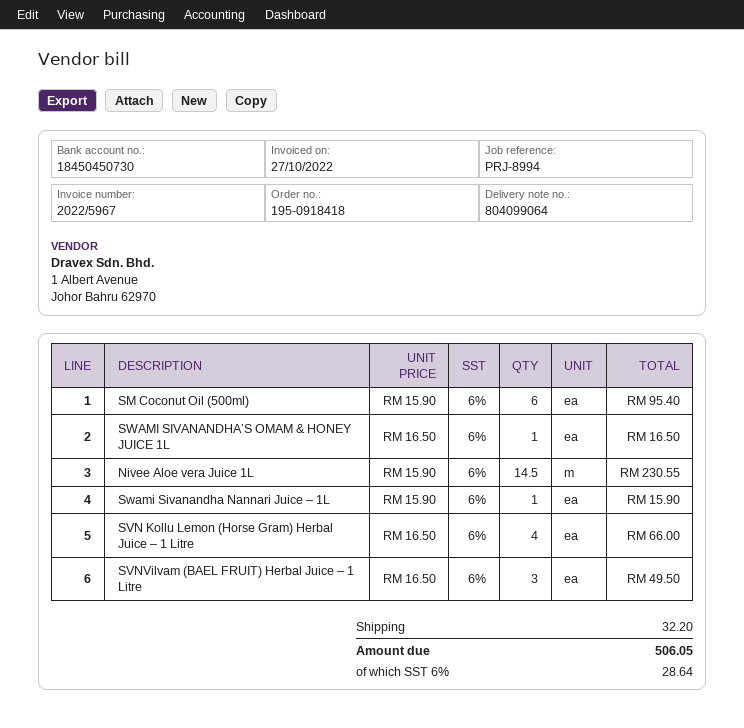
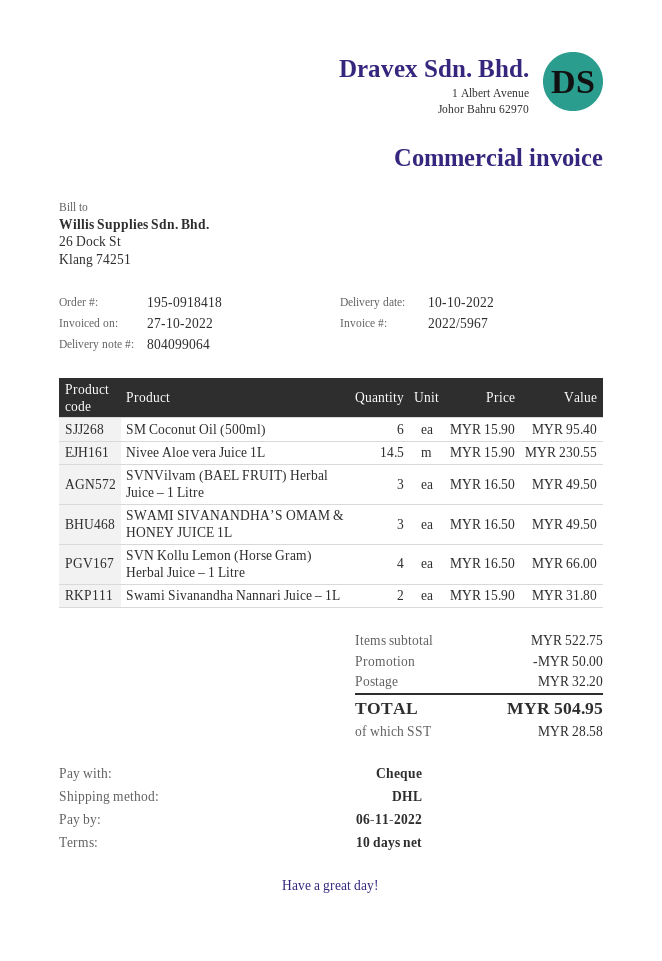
SWAMI SIVANANDHA’S OMAM & HONEY JUICE 1L: 1 x 16.50 = 16.50 -> 3 x 16.50 = 49.50
Swami Sivanandha Nannari Juice – 1L: 1 x 15.90 = 15.90 -> 2 x 15.90 = 31.80
discount: none -> 50.00
tax: 28.64 -> 28.58
total: 506.05 -> 504.95

